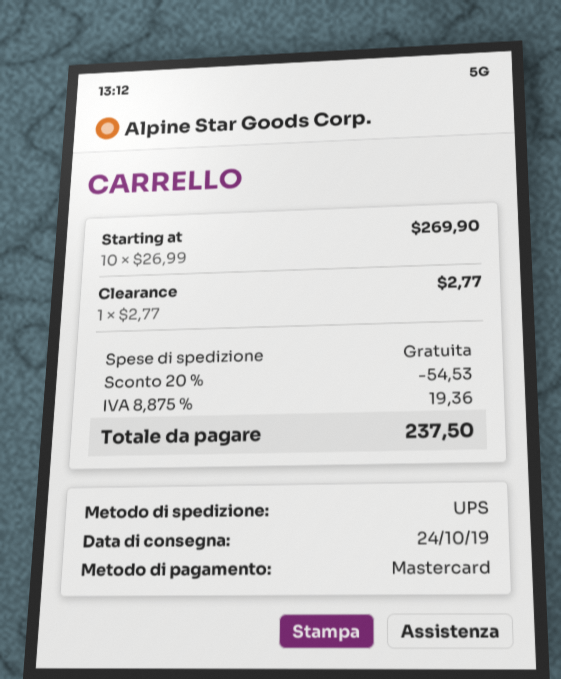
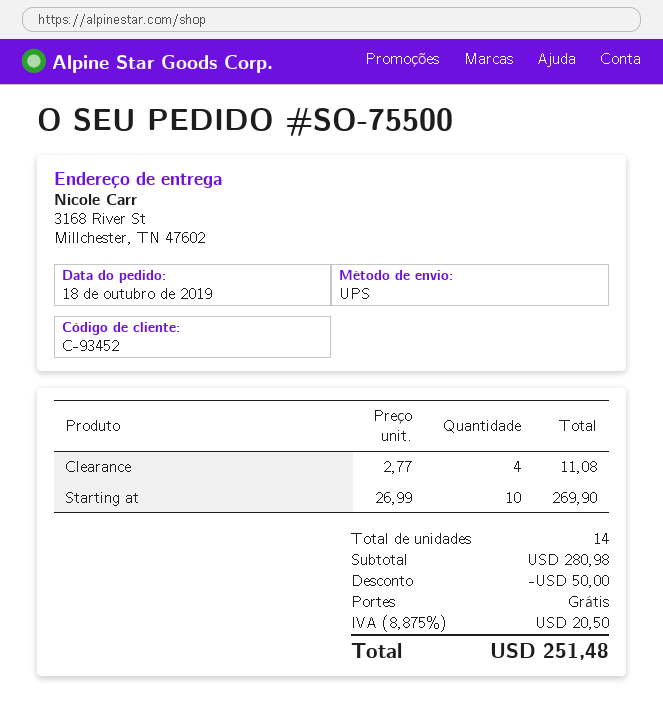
Clearance: 1 x 2.77 = 2.77 -> 4 x 2.77 = 11.08
discount: 54.53 -> 50.00
tax: 8.875% = 19.36 -> 8.875% = 20.50
total: 237.50 -> 251.48

